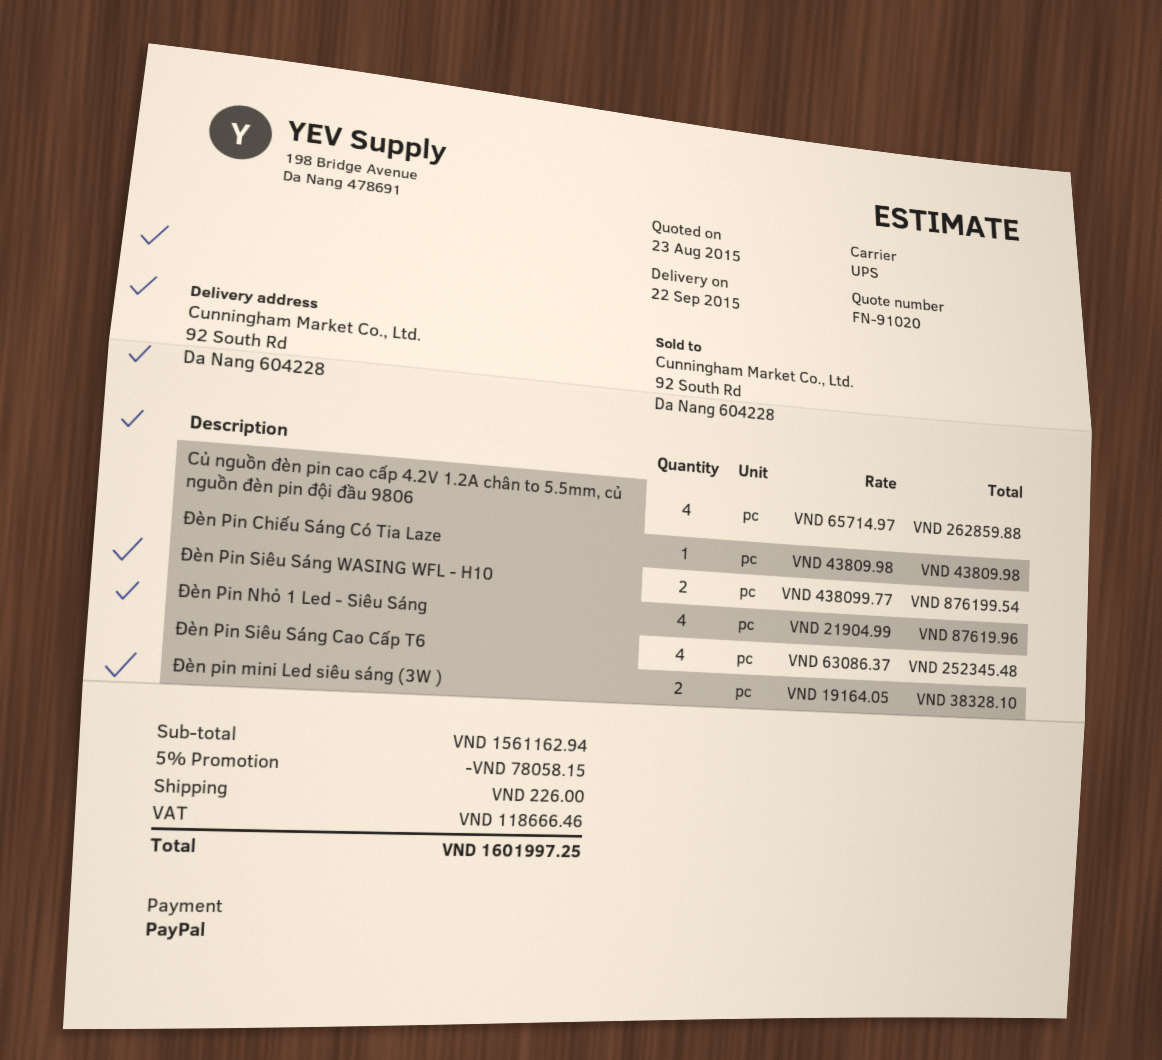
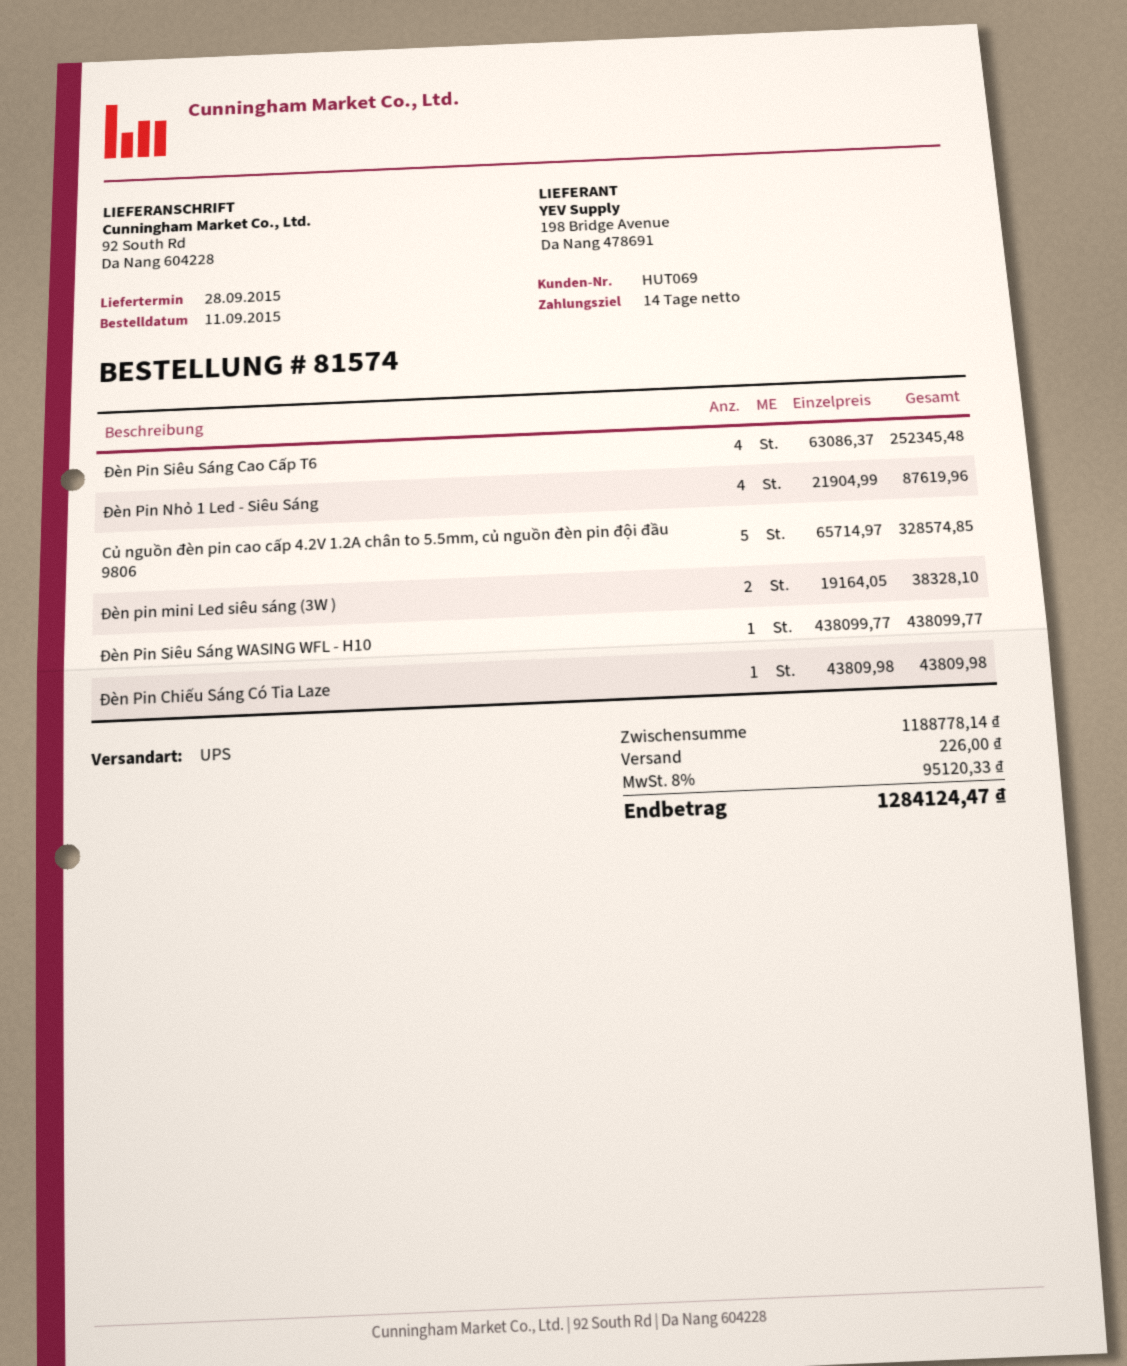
delivery date: 2015-09-22 -> 2015-09-28
Củ nguồn đèn pin cao cấp 4.2V 1.2A chân to 5.5mm, củ nguồn đèn pin đội đầu 9806: 4 x 65714.97 = 262859.88 -> 5 x 65714.97 = 328574.85
Đèn Pin Siêu Sáng WASING WFL - H10: 2 x 438099.77 = 876199.54 -> 1 x 438099.77 = 438099.77
subtotal: 1561162.94 -> 1188778.14
discount: 5% = 78058.15 -> none
tax: 118666.46 -> 95120.33
total: 1601997.25 -> 1284124.47

